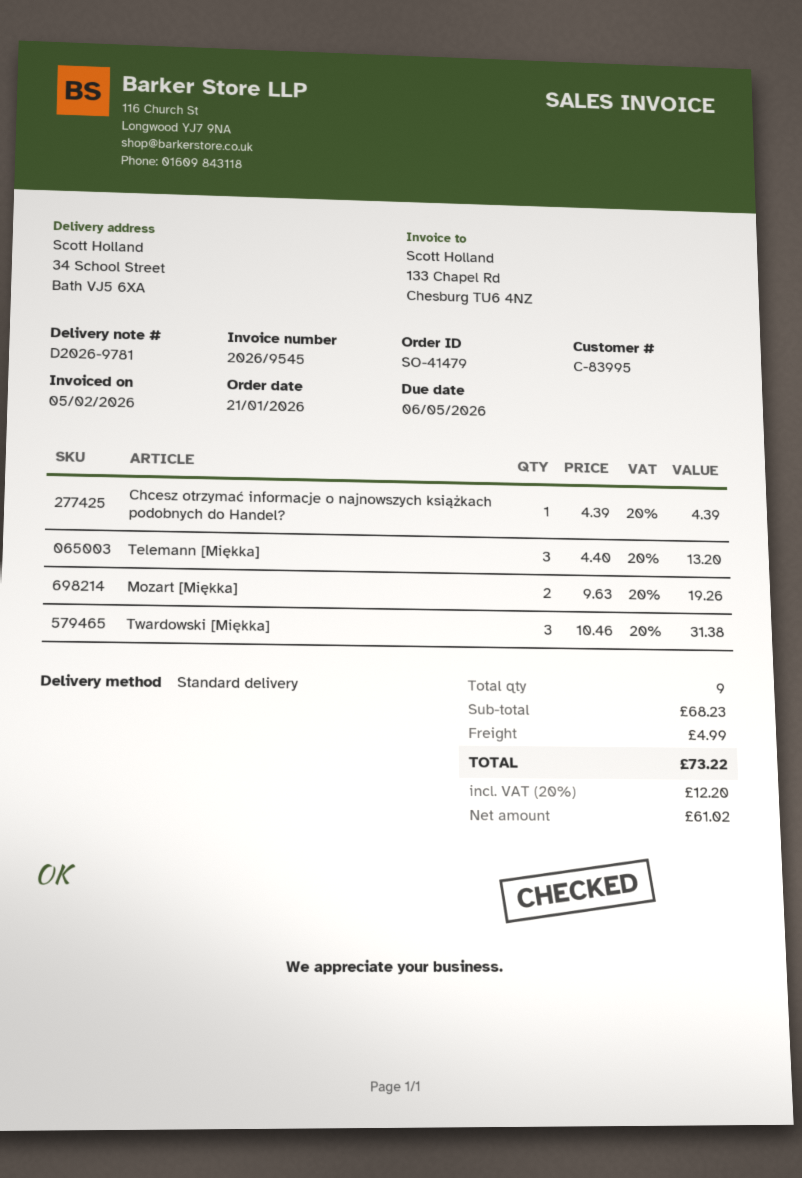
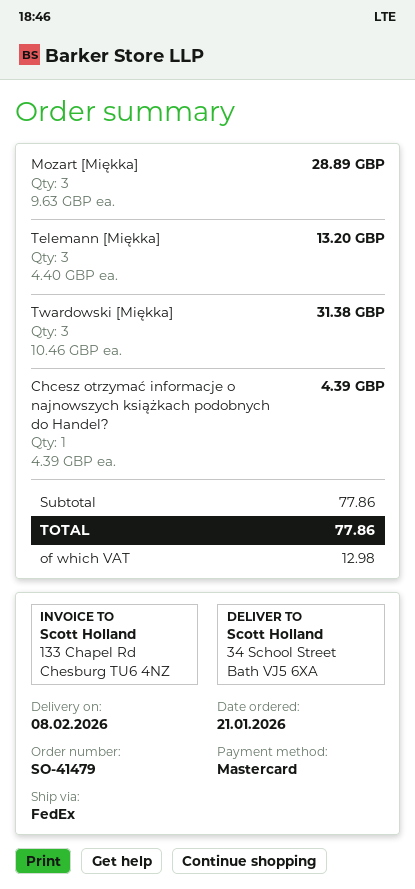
shipping method: standard -> FedEx
Mozart [Miękka]: 2 x 9.63 = 19.26 -> 3 x 9.63 = 28.89
subtotal: 68.23 -> 77.86
shipping: 4.99 -> none
tax: 12.20 -> 12.98
total: 73.22 -> 77.86

